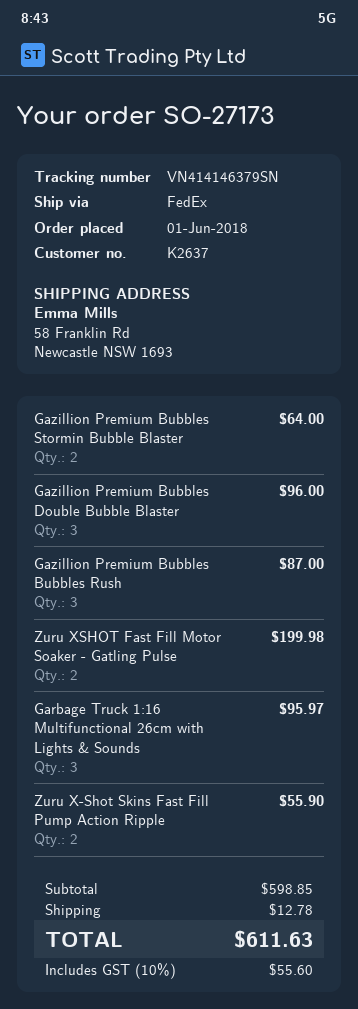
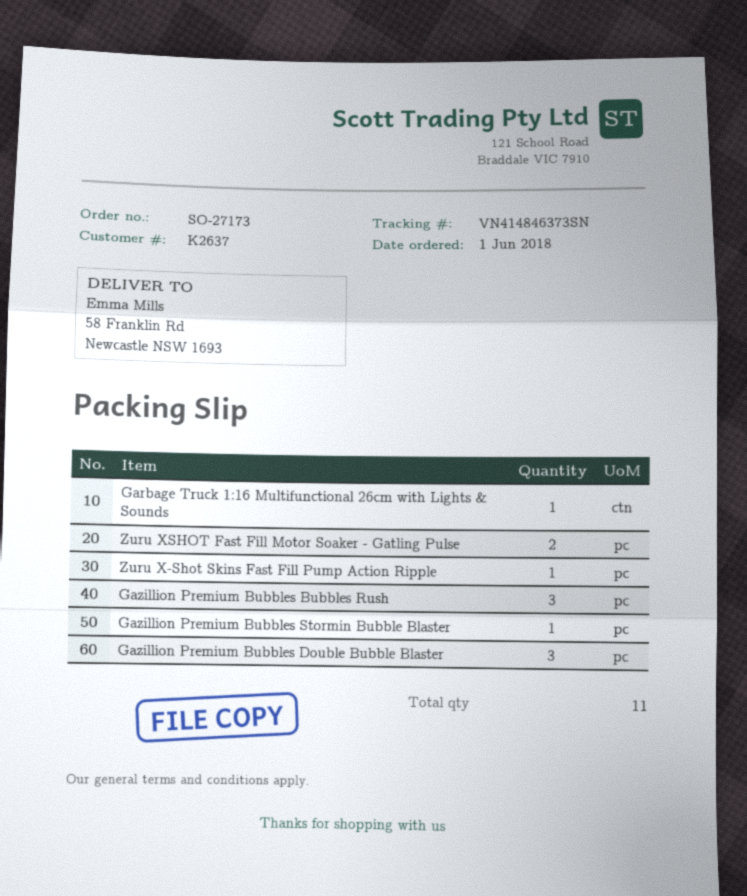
tracking number: VN414146379SN -> VN414846373SN
Gazillion Premium Bubbles Stormin Bubble Blaster: 2 -> 1
Garbage Truck 1:16 Multifunctional 26cm with Lights & Sounds: 3 -> 1
Zuru X-Shot Skins Fast Fill Pump Action Ripple: 2 -> 1

